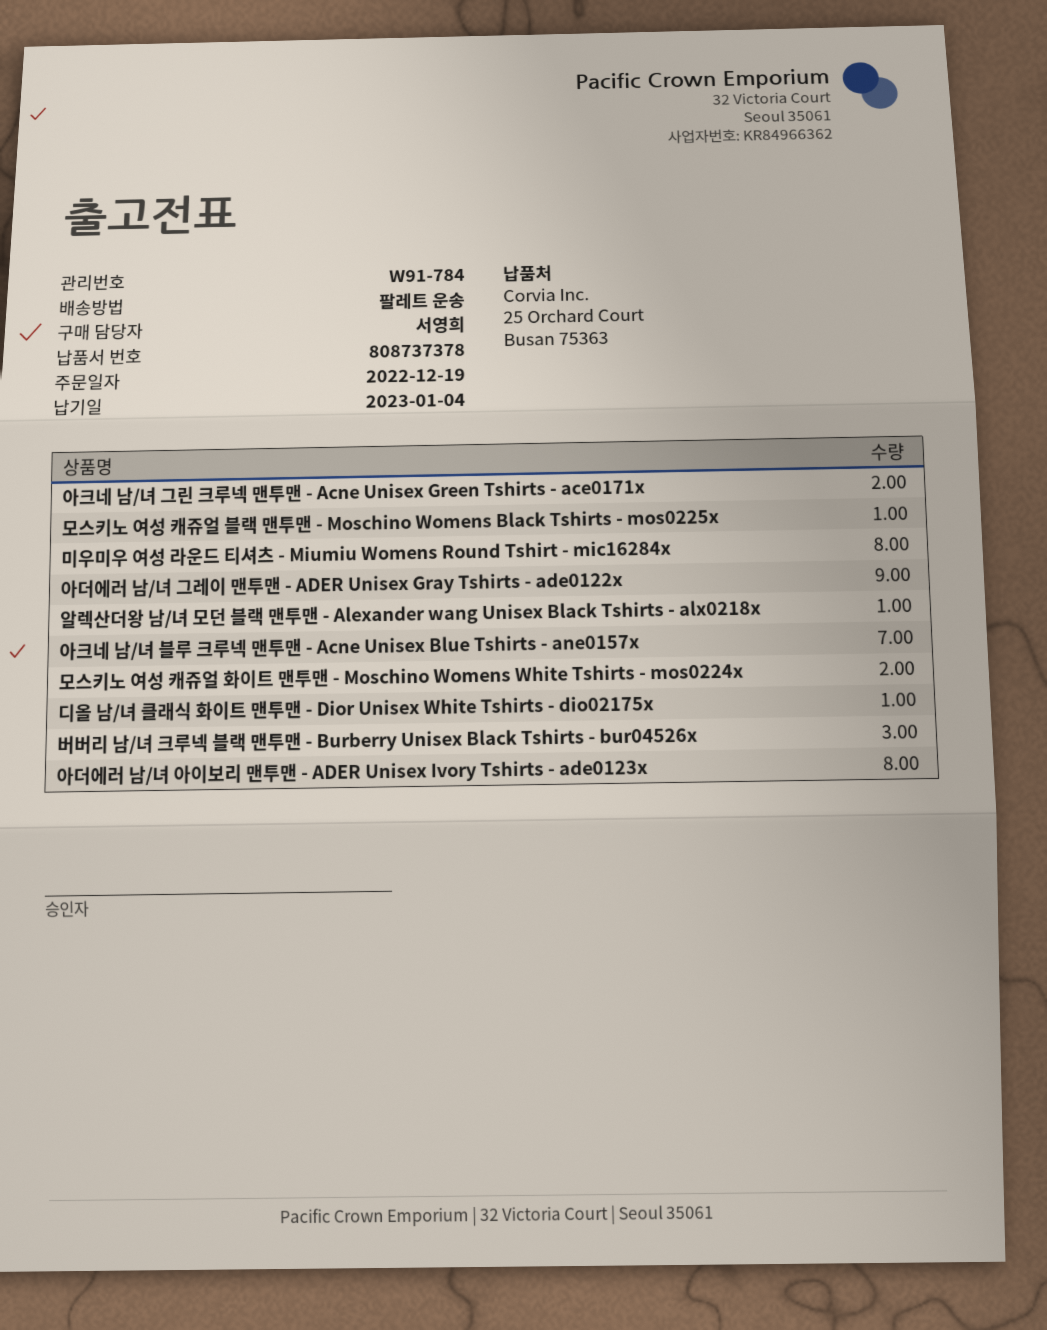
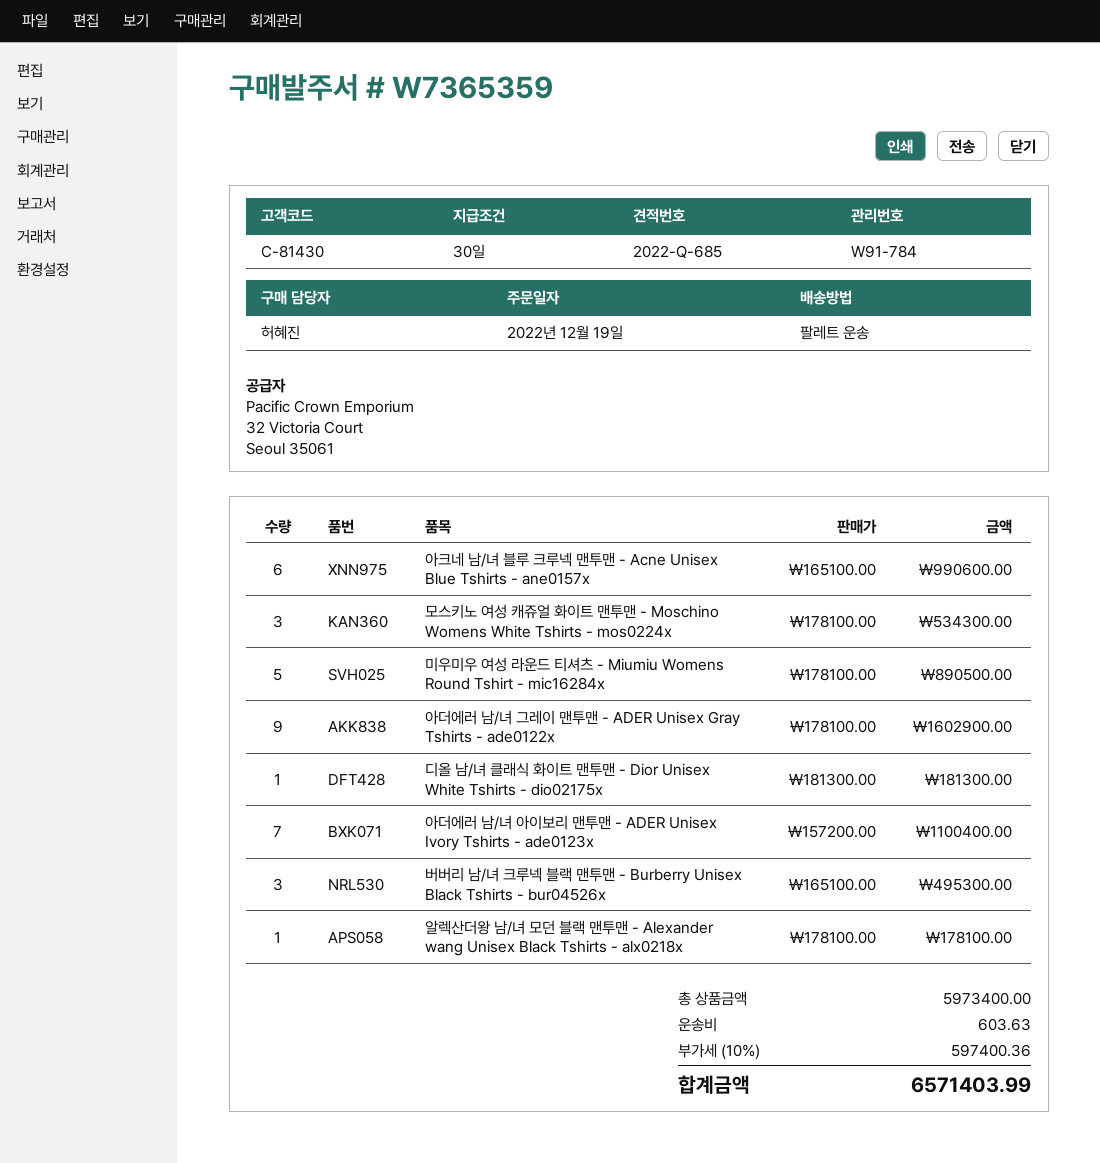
ordered by: 서영희 -> 허혜진
아크네 남/녀 그린 크루넥 맨투맨 - Acne Unisex Green Tshirts - ace0171x: 2 -> none
모스키노 여성 캐쥬얼 블랙 맨투맨 - Moschino Womens Black Tshirts - mos0225x: 1 -> none
미우미우 여성 라운드 티셔츠 - Miumiu Womens Round Tshirt - mic16284x: 8 -> 5
아크네 남/녀 블루 크루넥 맨투맨 - Acne Unisex Blue Tshirts - ane0157x: 7 -> 6
모스키노 여성 캐쥬얼 화이트 맨투맨 - Moschino Womens White Tshirts - mos0224x: 2 -> 3
아더에러 남/녀 아이보리 맨투맨 - ADER Unisex Ivory Tshirts - ade0123x: 8 -> 7

